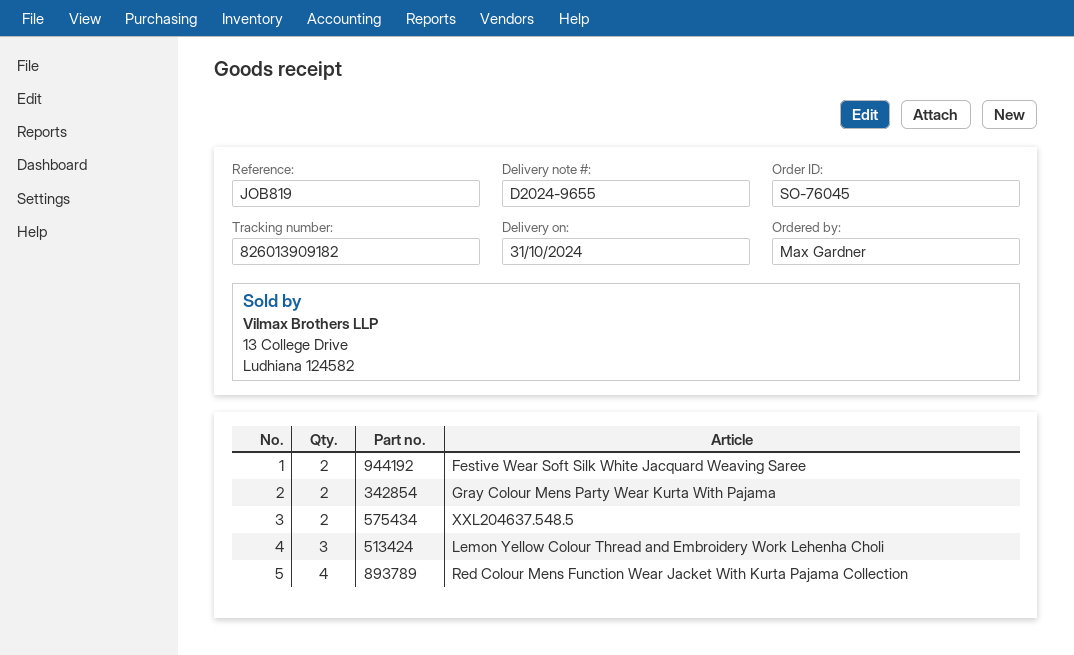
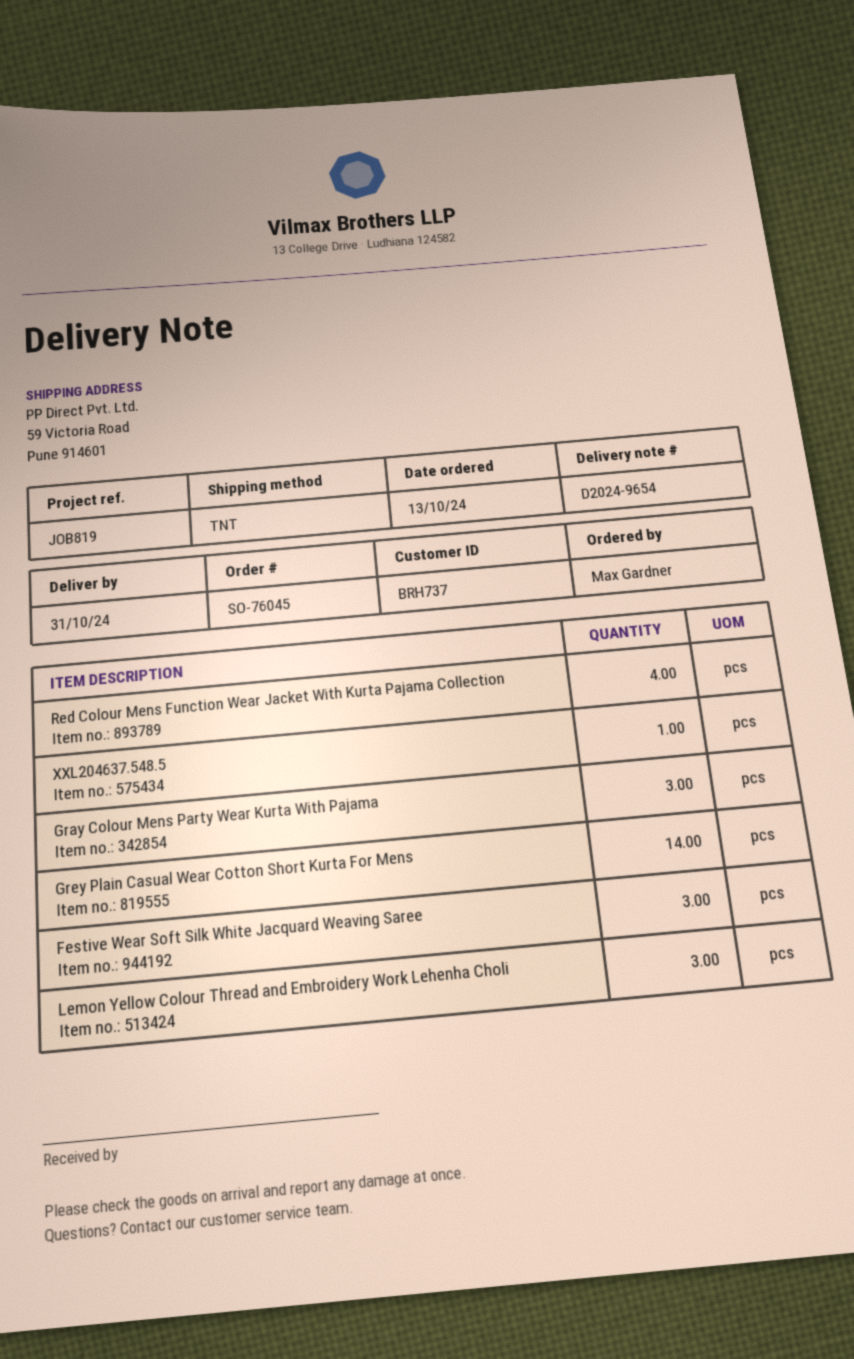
delivery note number: D2024-9655 -> D2024-9654
Festive Wear Soft Silk White Jacquard Weaving Saree: 2 -> 3
Gray Colour Mens Party Wear Kurta With Pajama: 2 -> 3
XXL204637.548.5: 2 -> 1
Grey Plain Casual Wear Cotton Short Kurta For Mens: none -> 14

